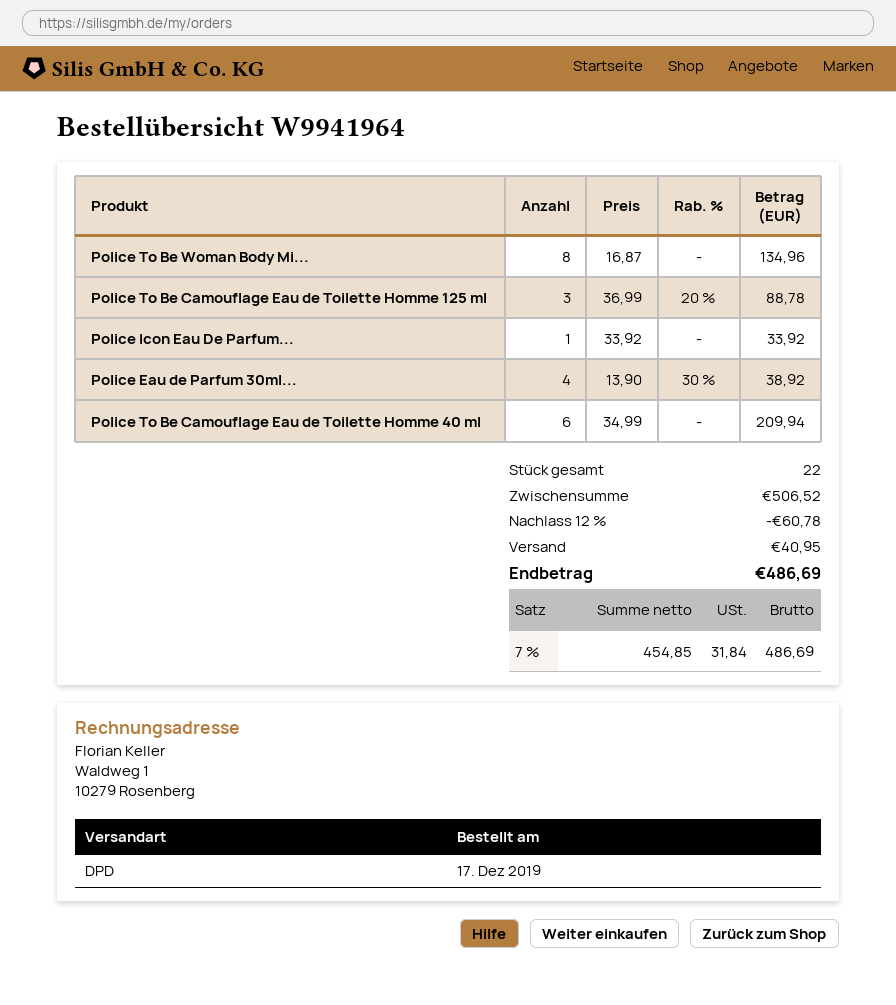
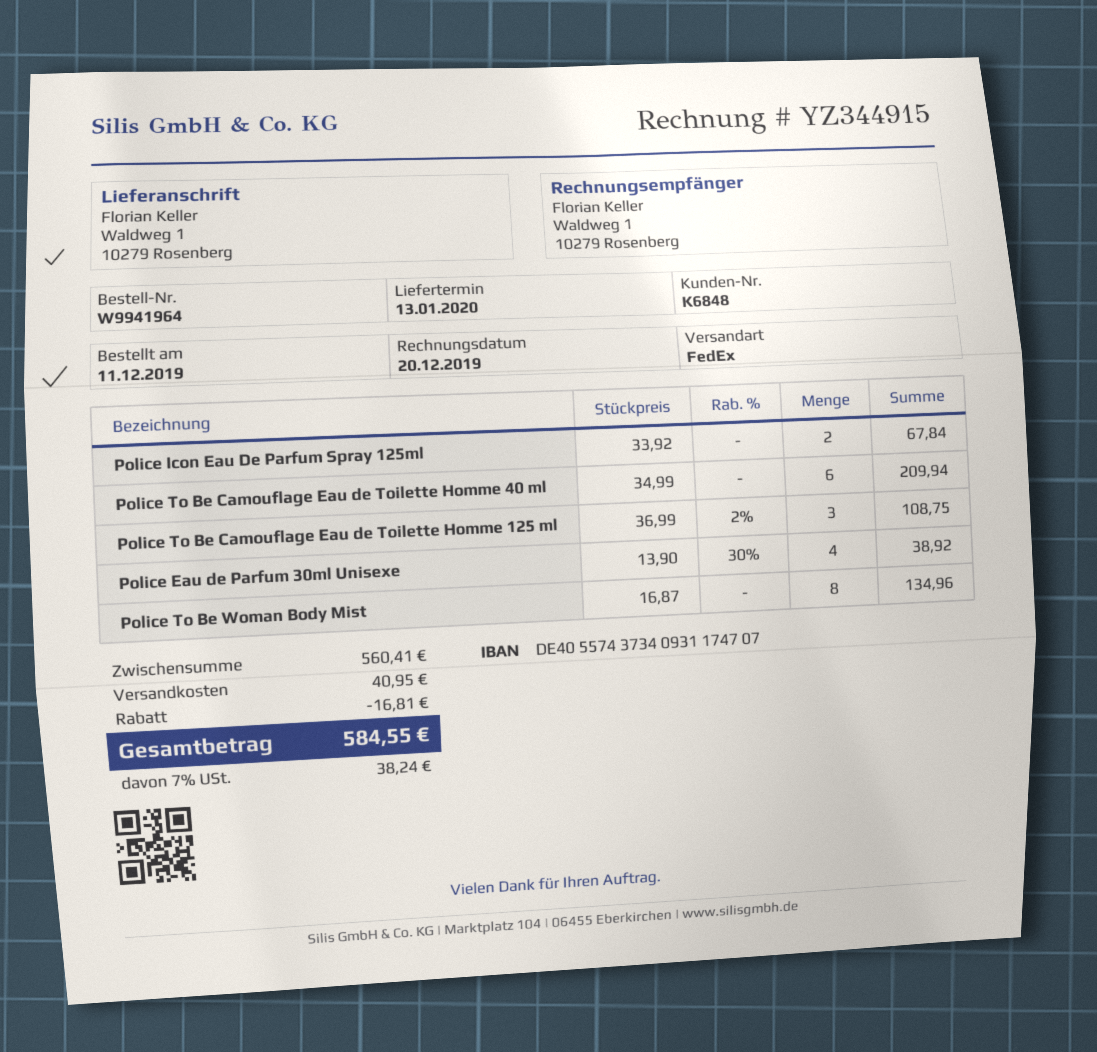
order date: 2019-12-17 -> 2019-12-11
shipping method: DPD -> FedEx
Police To Be Camouflage Eau de Toilette Homme 125 ml: 3 x 36.99 - 20% = 88.78 -> 3 x 36.99 - 2% = 108.75
Police Icon Eau De Parfum...: 1 x 33.92 = 33.92 -> 2 x 33.92 = 67.84
subtotal: 506.52 -> 560.41
discount: 60.78 -> 16.81
tax: 7% = 31.84 -> 7% = 38.24
total: 486.69 -> 584.55

